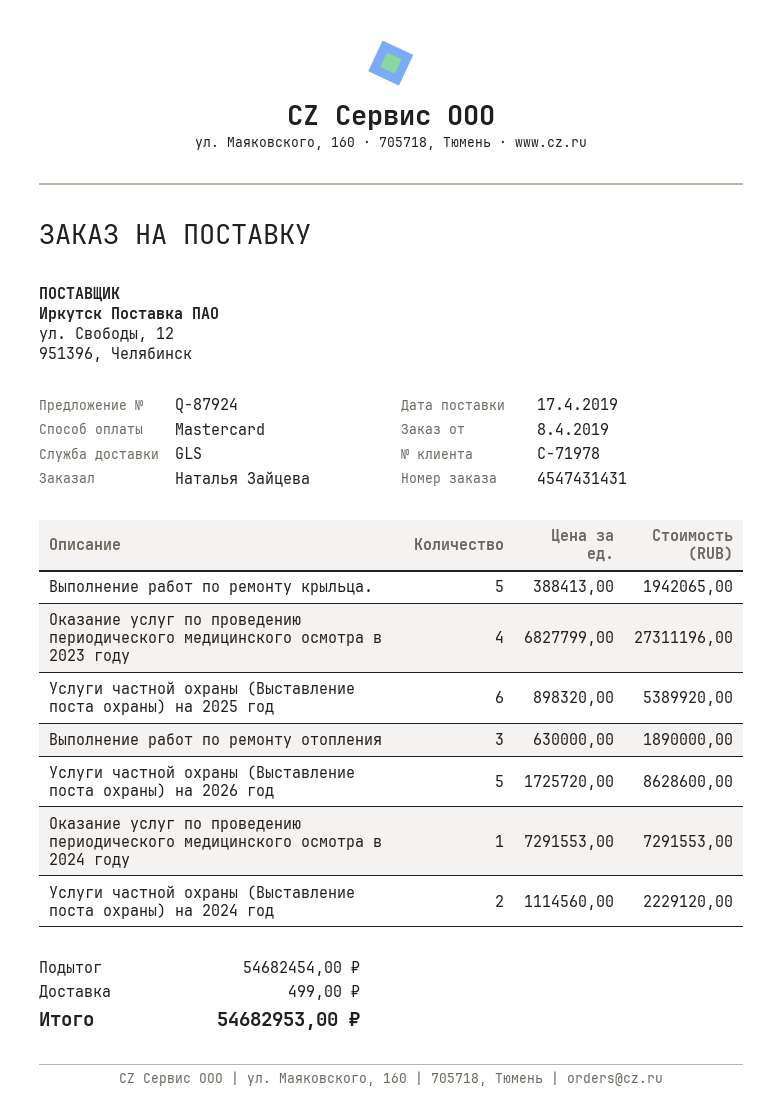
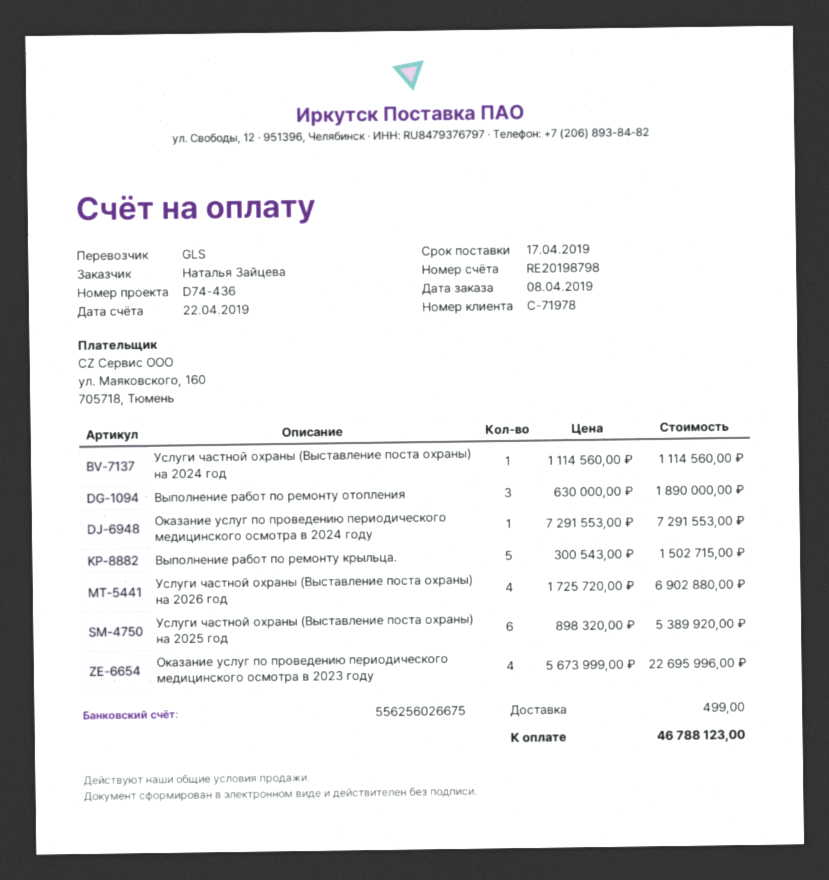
Выполнение работ по ремонту крыльца.: 5 x 388413.00 = 1942065.00 -> 5 x 300543.00 = 1502715.00
Оказание услуг по проведению периодического медицинского осмотра в 2023 году: 4 x 6827799.00 = 27311196.00 -> 4 x 5673999.00 = 22695996.00
Услуги частной охраны (Выставление поста охраны) на 2026 год: 5 x 1725720.00 = 8628600.00 -> 4 x 1725720.00 = 6902880.00
Услуги частной охраны (Выставление поста охраны) на 2024 год: 2 x 1114560.00 = 2229120.00 -> 1 x 1114560.00 = 1114560.00
total: 54682953.00 -> 46788123.00

